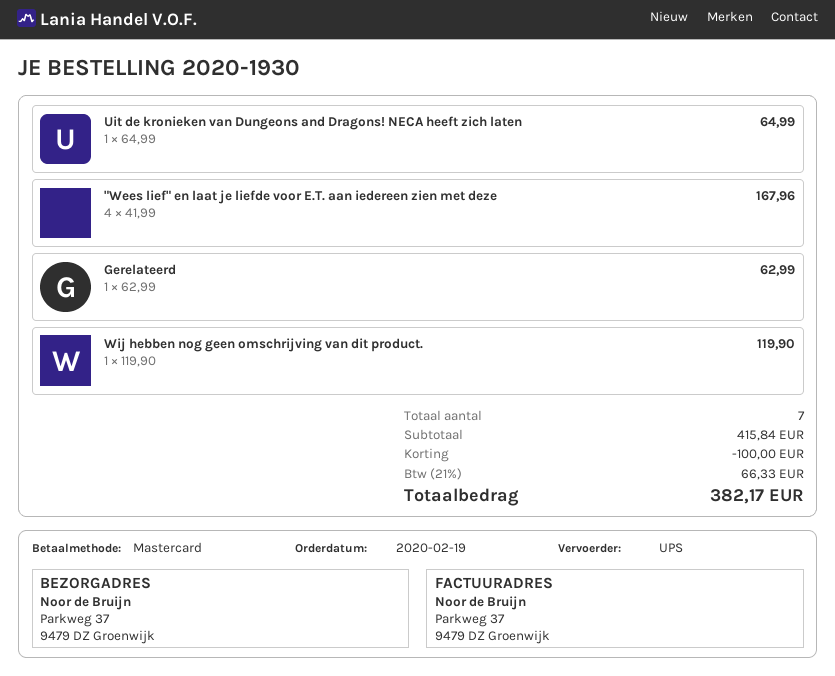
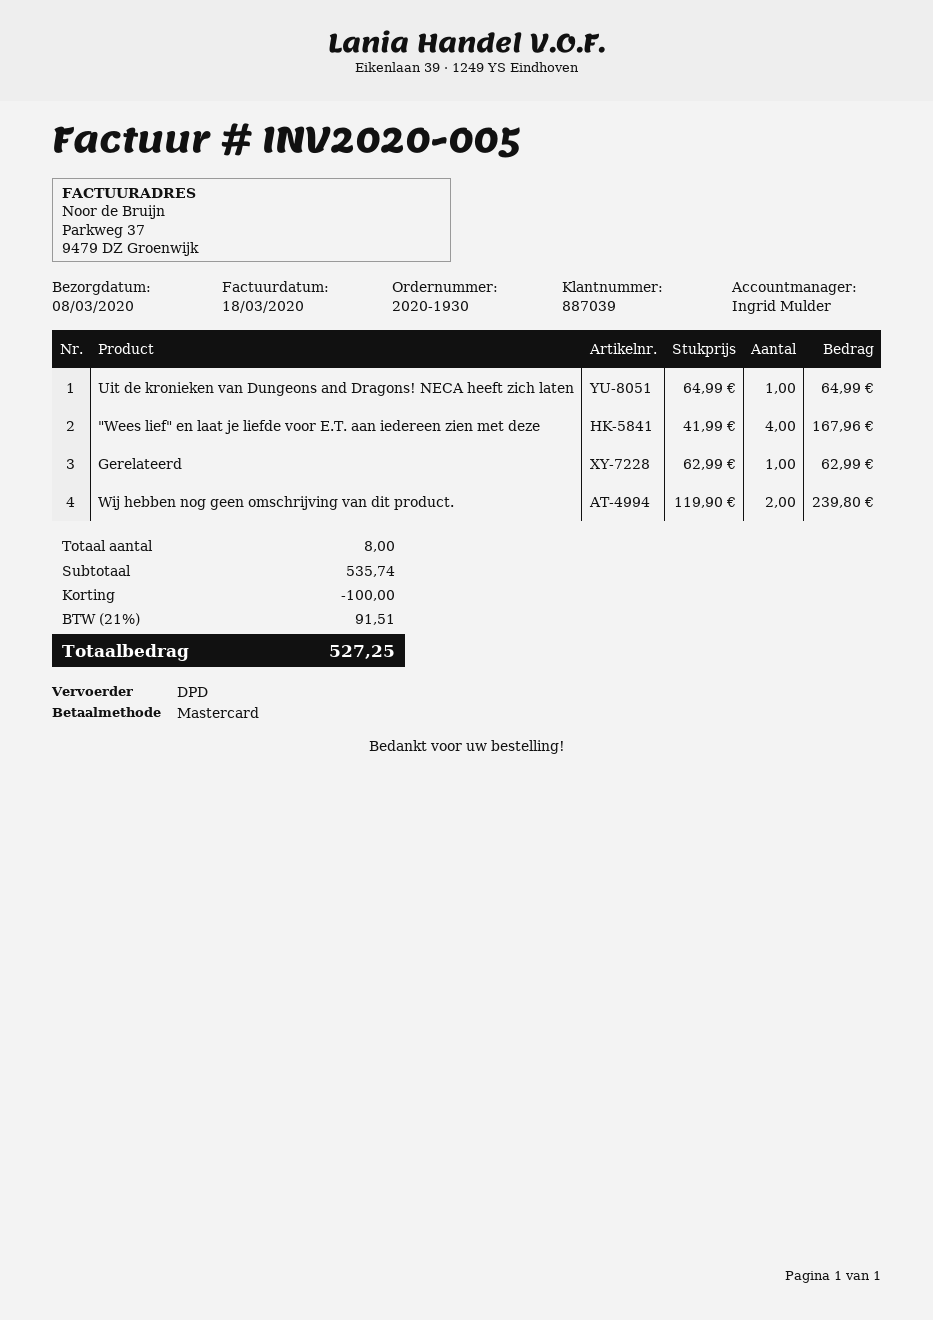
shipping method: UPS -> DPD
Wij hebben nog geen omschrijving van dit product.: 1 x 119.90 = 119.90 -> 2 x 119.90 = 239.80
total quantity: 7 -> 8
subtotal: 415.84 -> 535.74
tax: 21% = 66.33 -> 21% = 91.51
total: 382.17 -> 527.25

